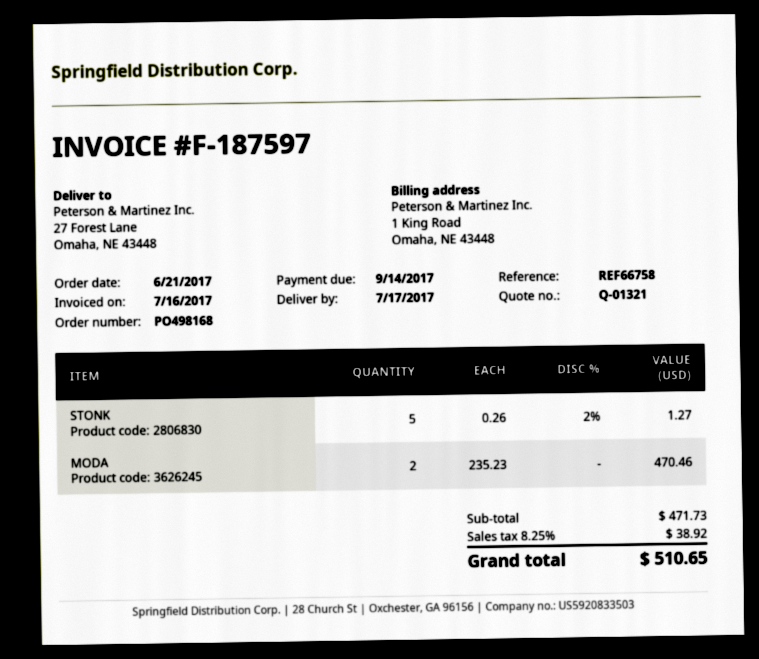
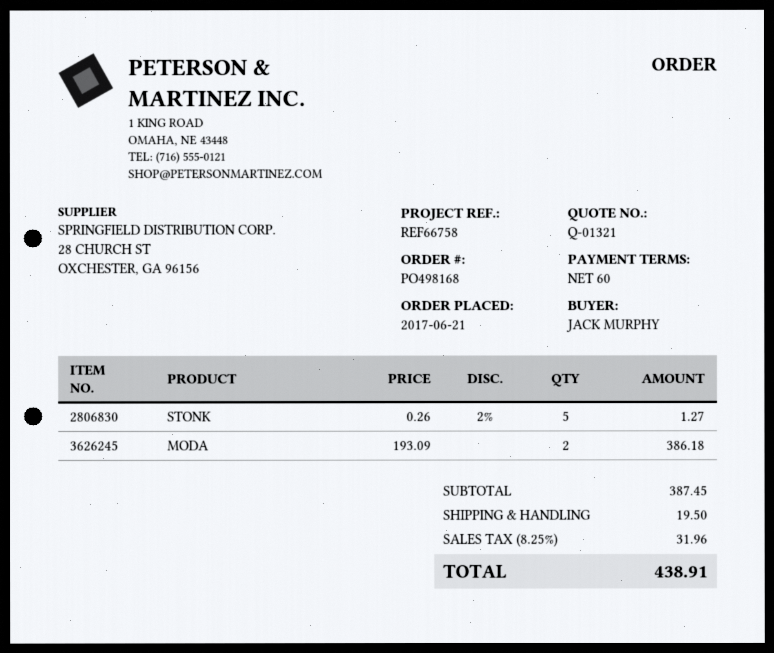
MODA: 2 x 235.23 = 470.46 -> 2 x 193.09 = 386.18
subtotal: 471.73 -> 387.45
shipping: none -> 19.50
tax: 8.25% = 38.92 -> 8.25% = 31.96
total: 510.65 -> 438.91

